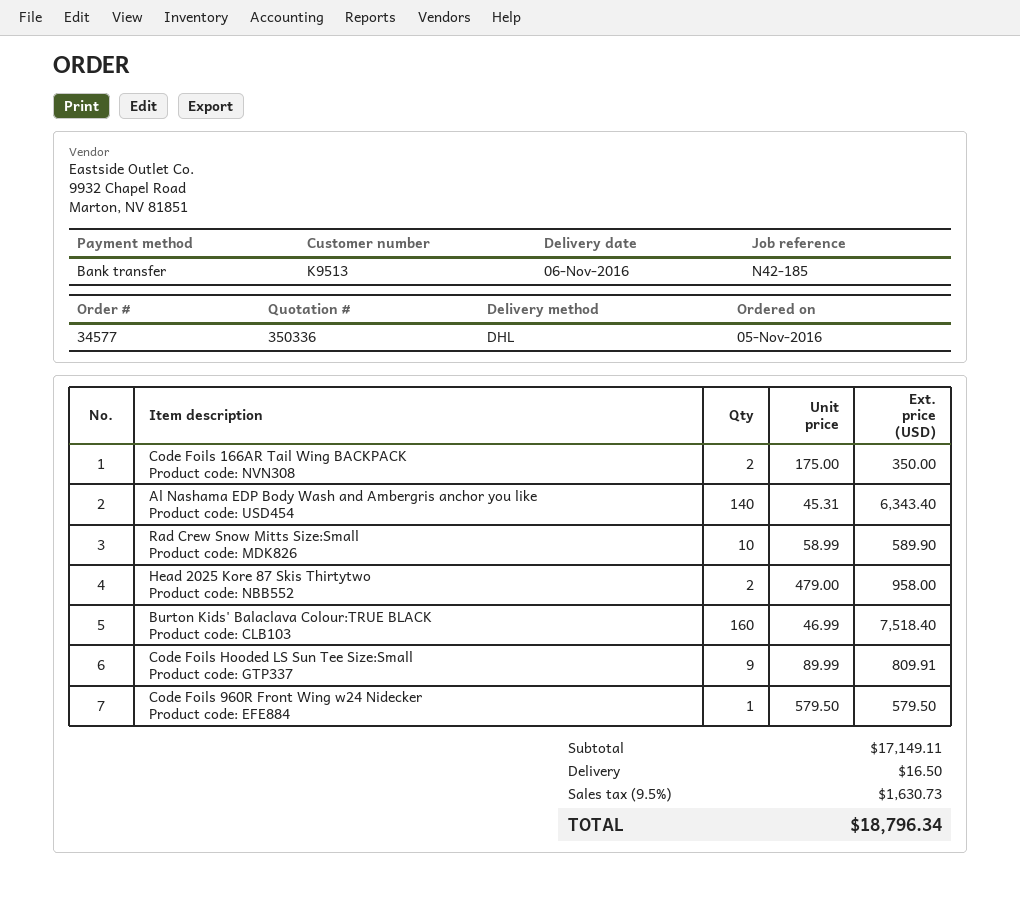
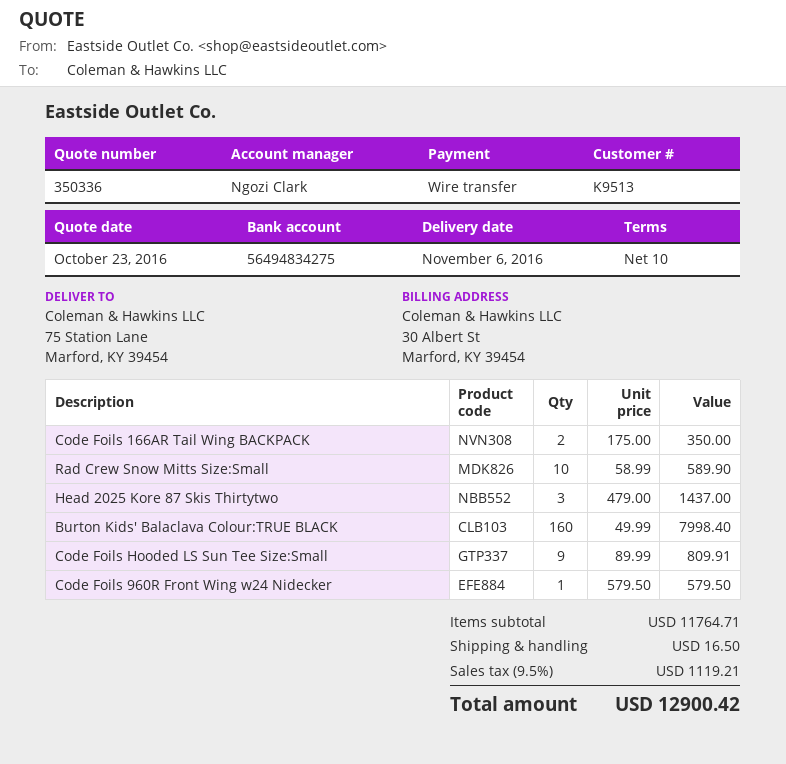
Al Nashama EDP Body Wash and Ambergris anchor you like: 140 x 45.31 = 6343.40 -> none
Head 2025 Kore 87 Skis Thirtytwo: 2 x 479.00 = 958.00 -> 3 x 479.00 = 1437.00
Burton Kids' Balaclava Colour:TRUE BLACK: 160 x 46.99 = 7518.40 -> 160 x 49.99 = 7998.40
subtotal: 17149.11 -> 11764.71
tax: 9.5% = 1630.73 -> 9.5% = 1119.21
total: 18796.34 -> 12900.42

